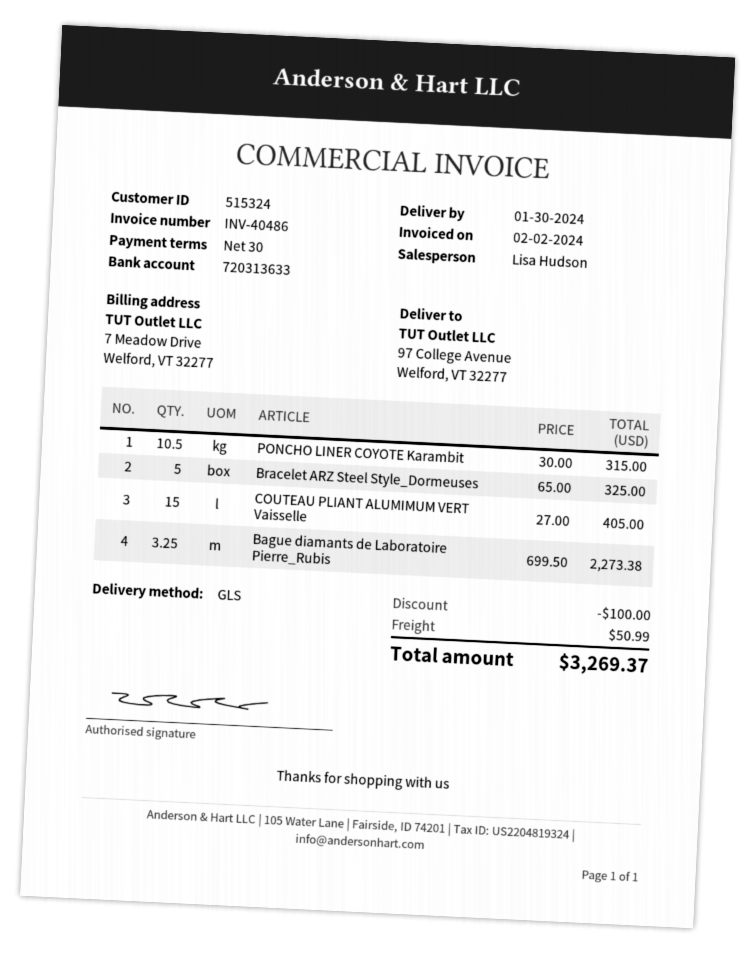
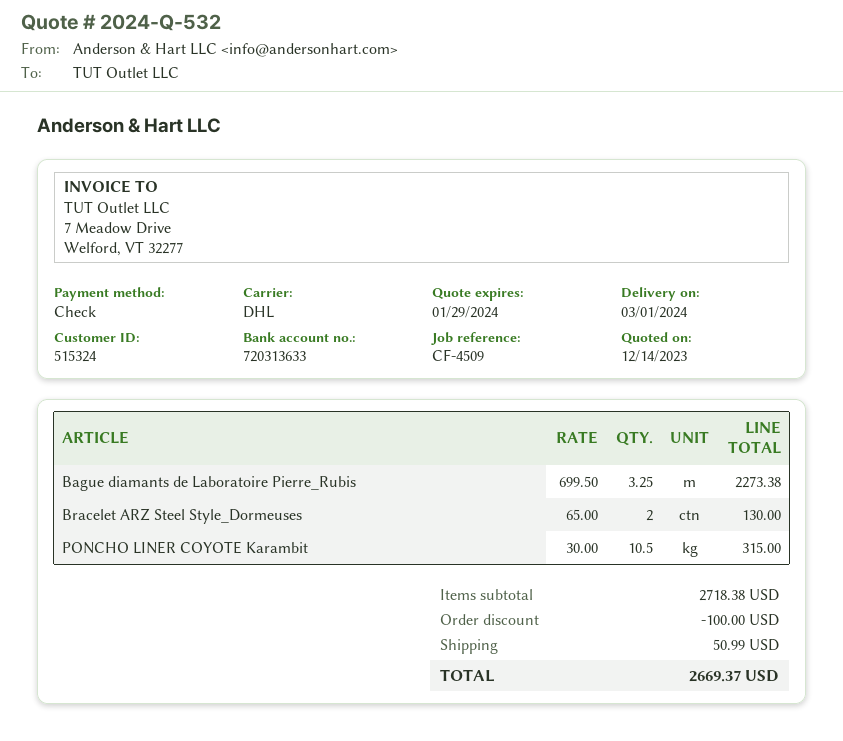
delivery date: 2024-01-30 -> 2024-03-01
shipping method: GLS -> DHL
Bracelet ARZ Steel Style_Dormeuses: 5 x 65.00 = 325.00 -> 2 x 65.00 = 130.00
COUTEAU PLIANT ALUMIMUM VERT Vaisselle: 15 x 27.00 = 405.00 -> none
total: 3269.37 -> 2669.37

